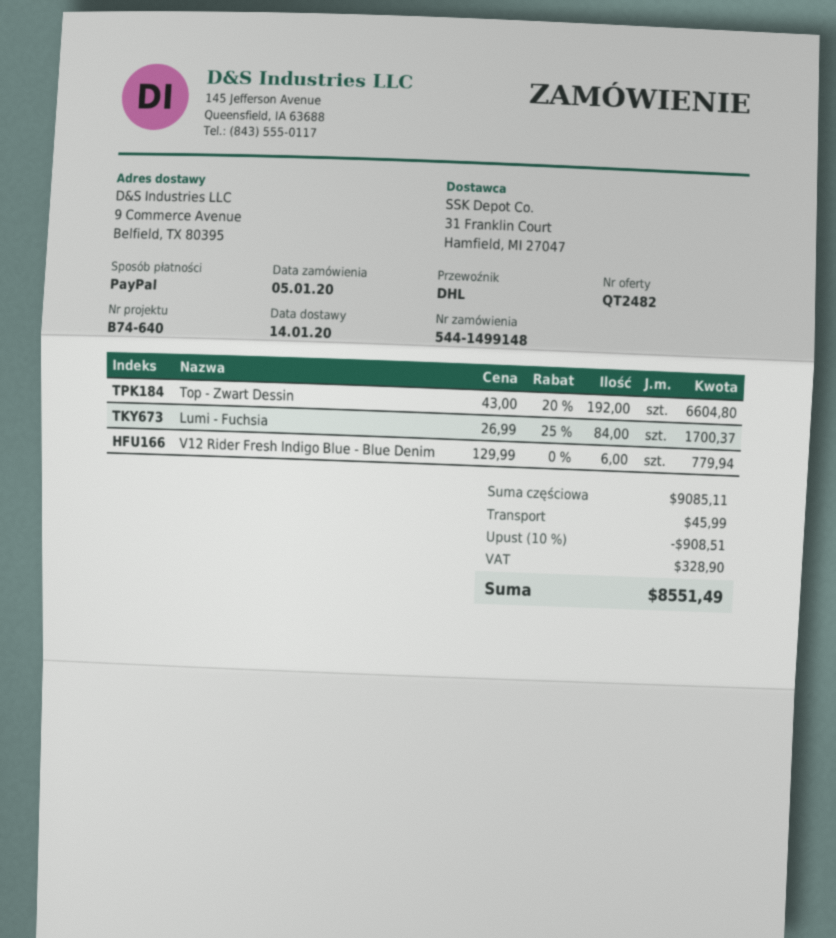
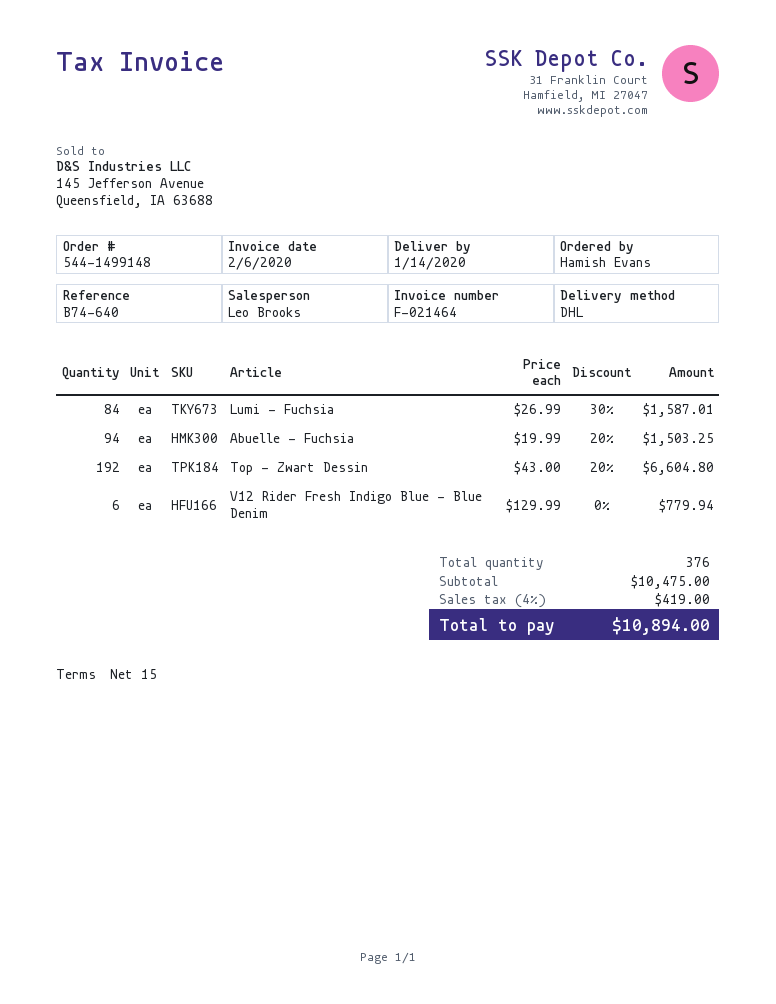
Lumi - Fuchsia: 84 x 26.99 - 25% = 1700.37 -> 84 x 26.99 - 30% = 1587.01
Abuelle - Fuchsia: none -> 94 x 19.99 - 20% = 1503.25
subtotal: 9085.11 -> 10475.00
discount: 10% = 908.51 -> none
shipping: 45.99 -> none
tax: 328.90 -> 419.00
total: 8551.49 -> 10894.00

